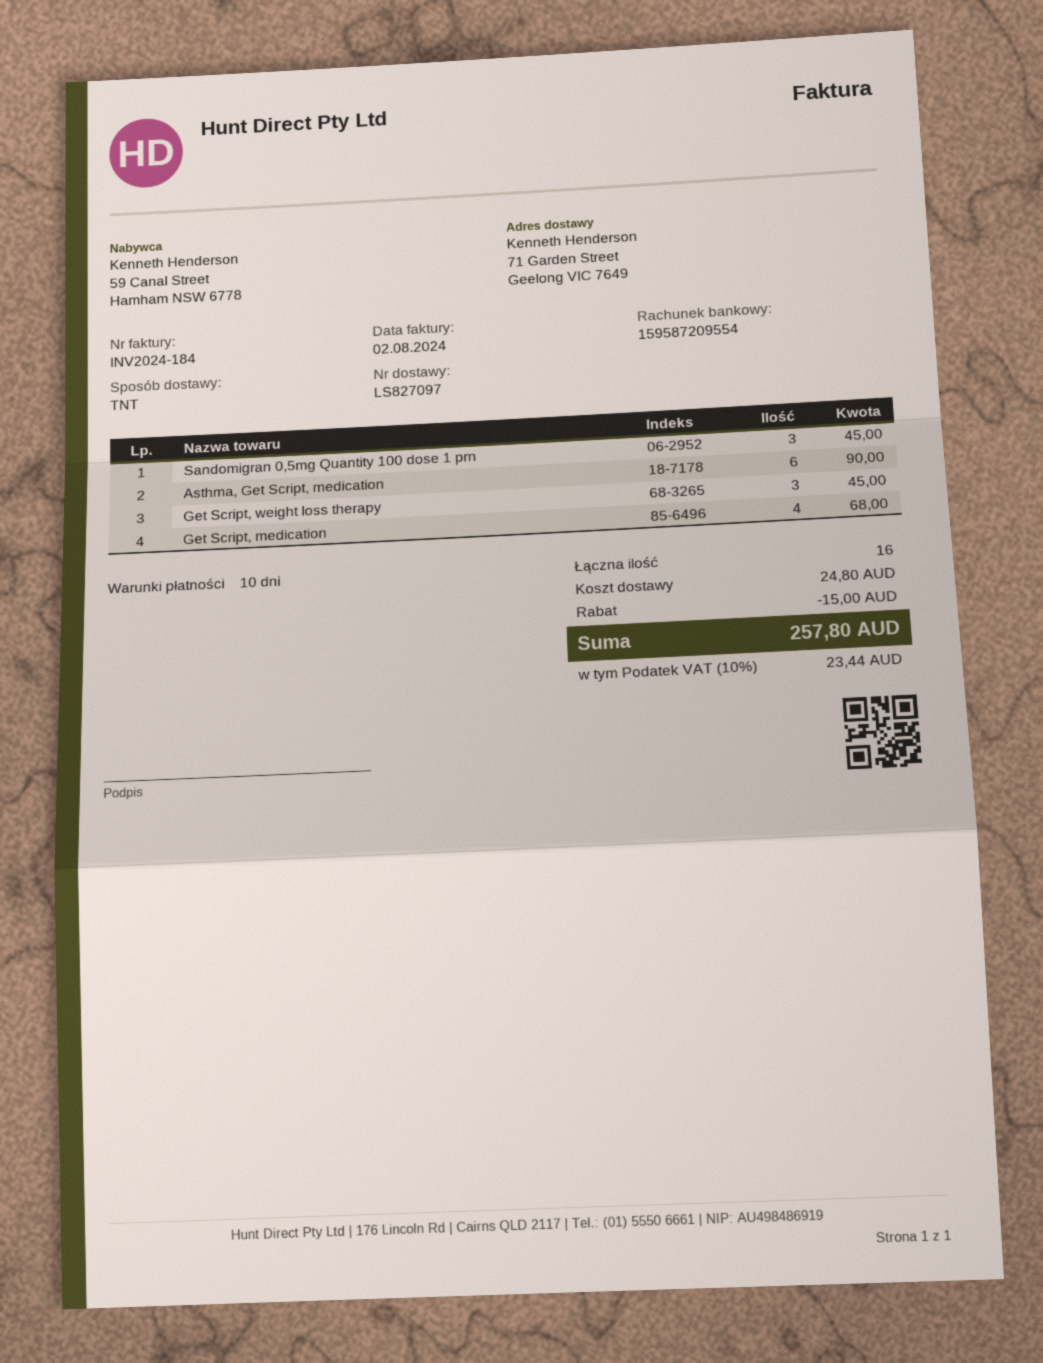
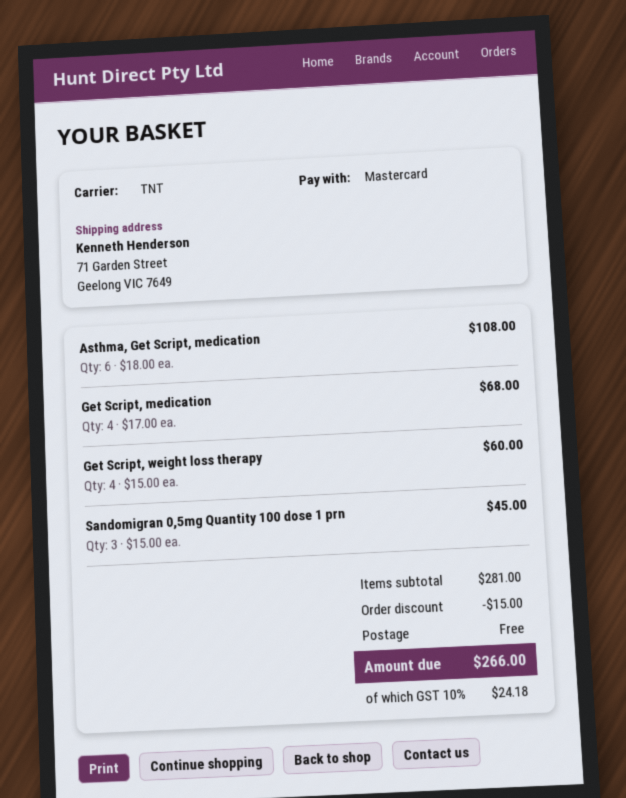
Asthma, Get Script, medication: 6 for 90.00 -> 6 for 108.00
Get Script, weight loss therapy: 3 for 45.00 -> 4 for 60.00
shipping: 24.80 -> 0.00
tax: 10% = 23.44 -> 10% = 24.18
total: 257.80 -> 266.00

